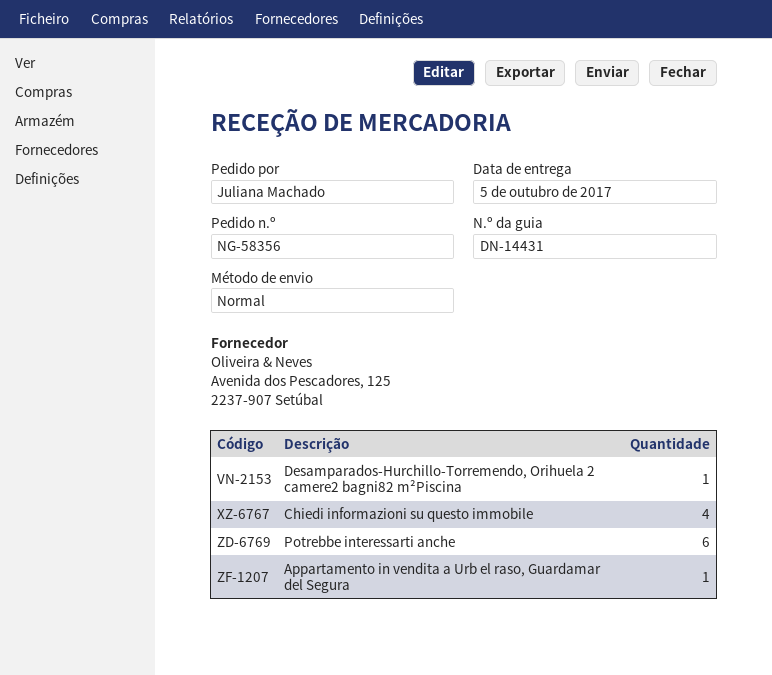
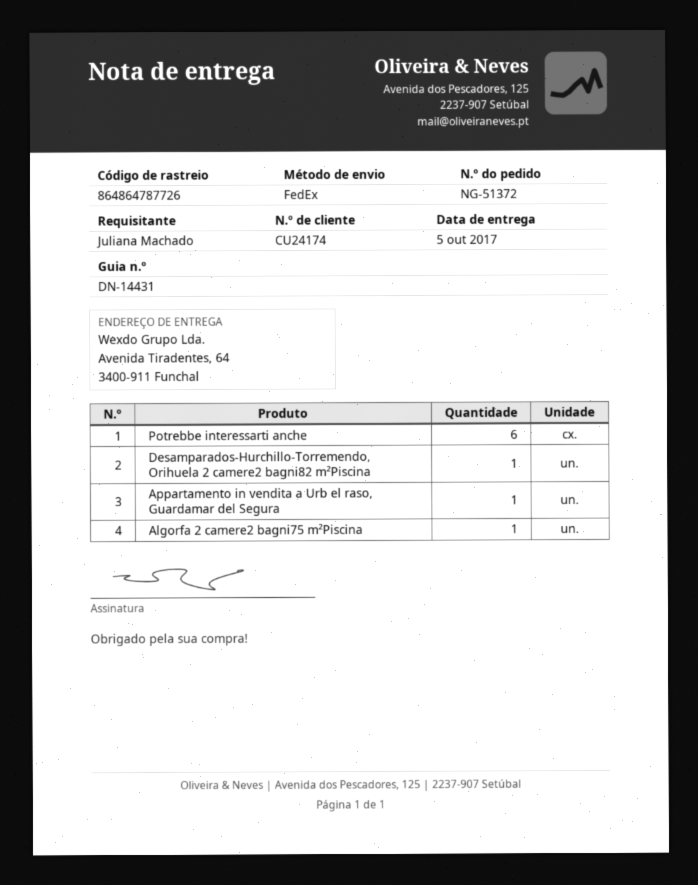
order number: NG-58356 -> NG-51372
shipping method: standard -> FedEx
Chiedi informazioni su questo immobile: 4 -> none
Algorfa 2 camere2 bagni75 m²Piscina: none -> 1

